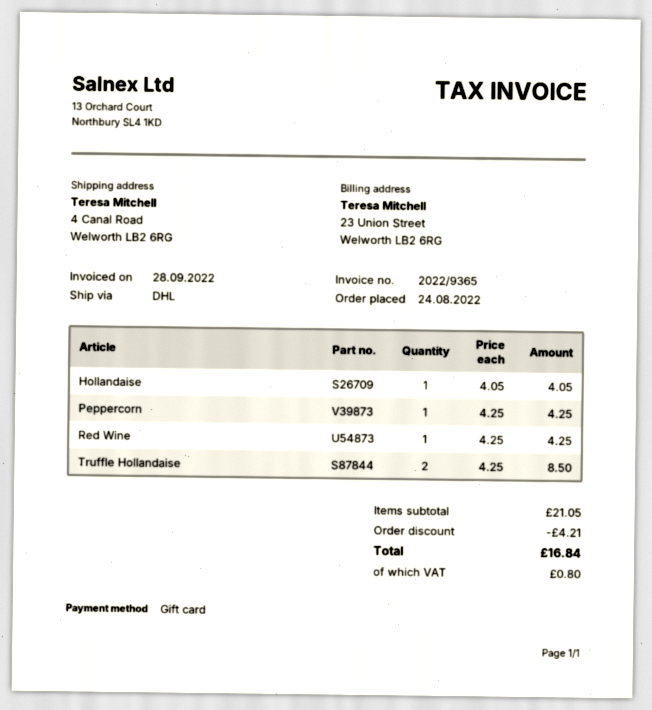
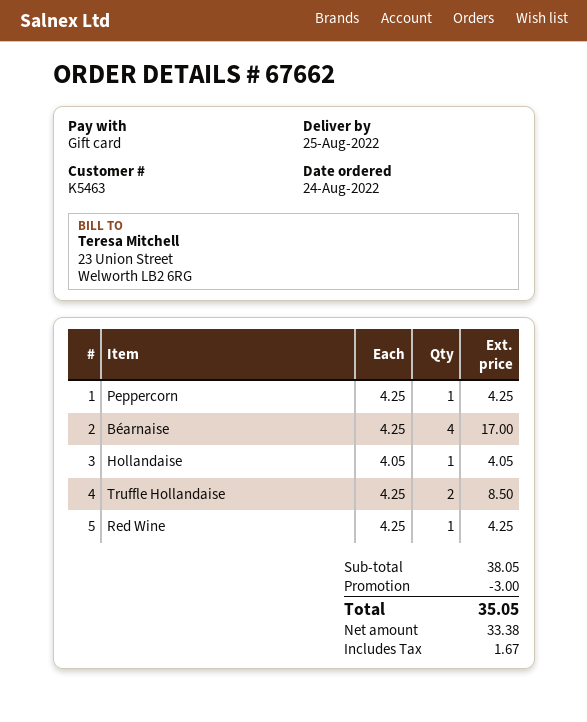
Béarnaise: none -> 4 x 4.25 = 17.00
subtotal: 21.05 -> 38.05
discount: 4.21 -> 3.00
tax: 0.80 -> 1.67
total: 16.84 -> 35.05

